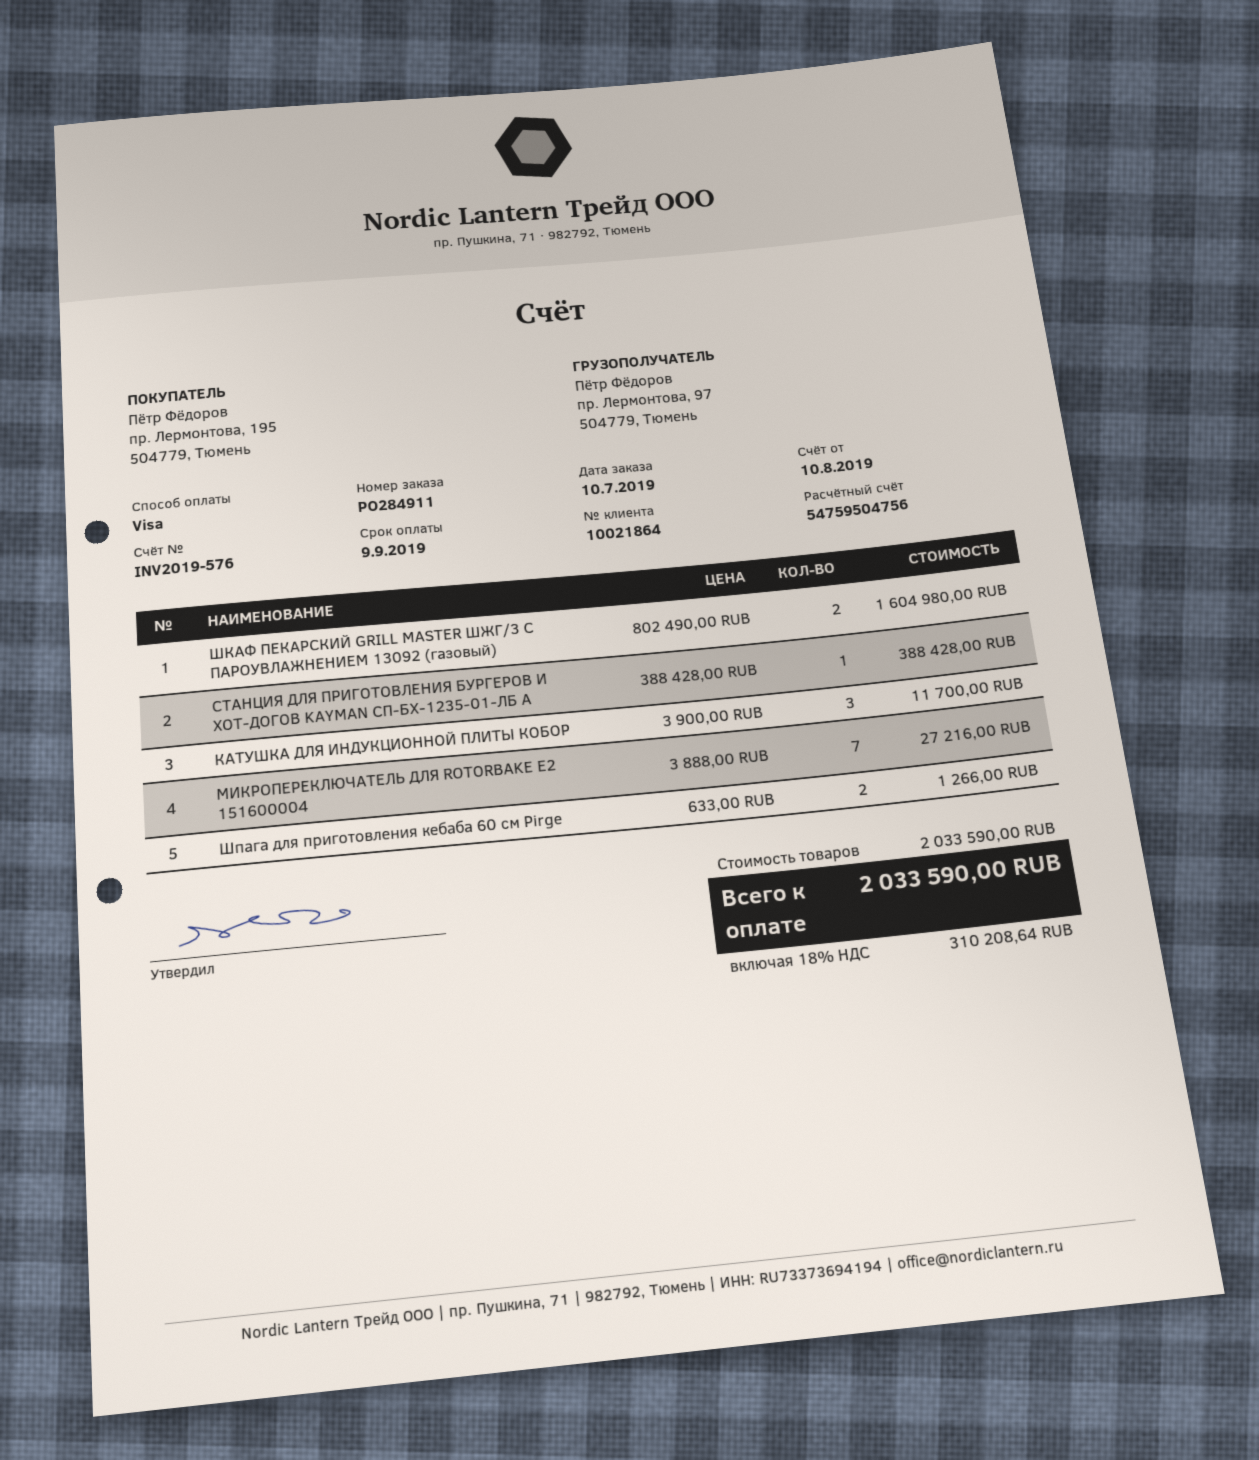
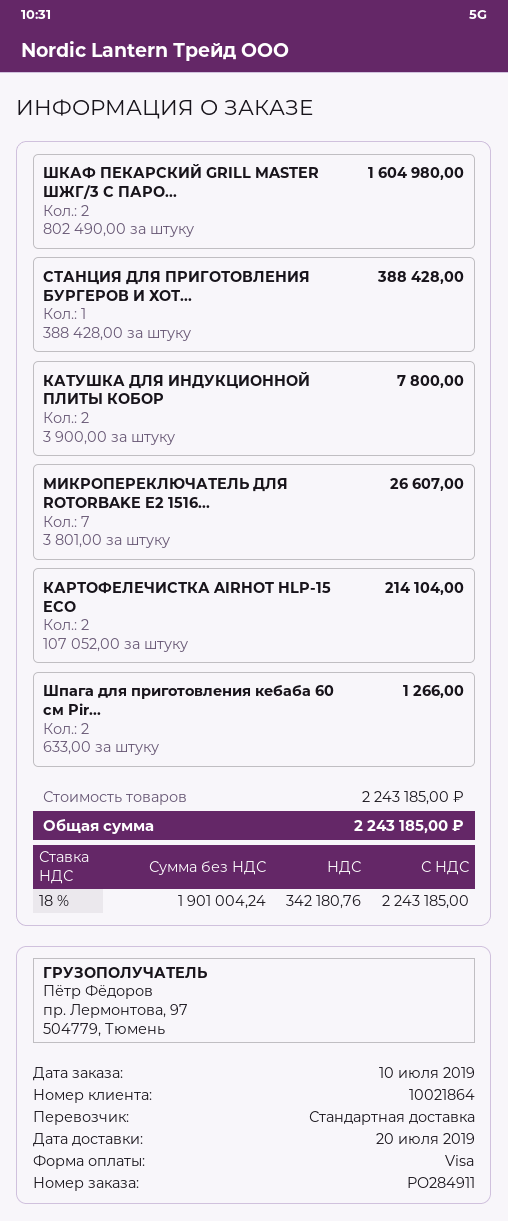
КАТУШКА ДЛЯ ИНДУКЦИОННОЙ ПЛИТЫ КОБОР: 3 x 3900.00 = 11700.00 -> 2 x 3900.00 = 7800.00
МИКРОПЕРЕКЛЮЧАТЕЛЬ ДЛЯ ROTORBAKE E2 151600004: 7 x 3888.00 = 27216.00 -> 7 x 3801.00 = 26607.00
КАРТОФЕЛЕЧИСТКА AIRHOT HLP-15 ECO: none -> 2 x 107052.00 = 214104.00
subtotal: 2033590.00 -> 2243185.00
tax: 18% = 310208.64 -> 18% = 342180.76
total: 2033590.00 -> 2243185.00

